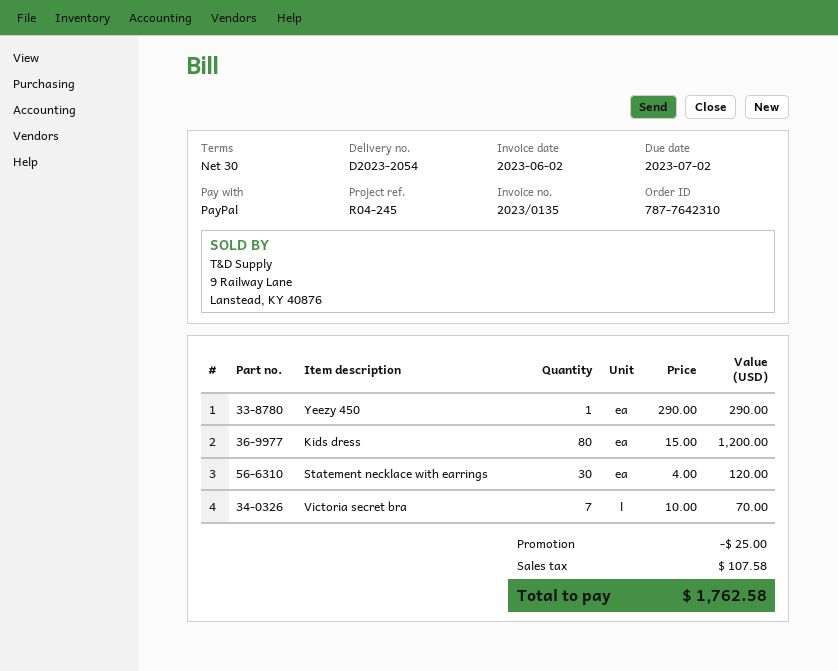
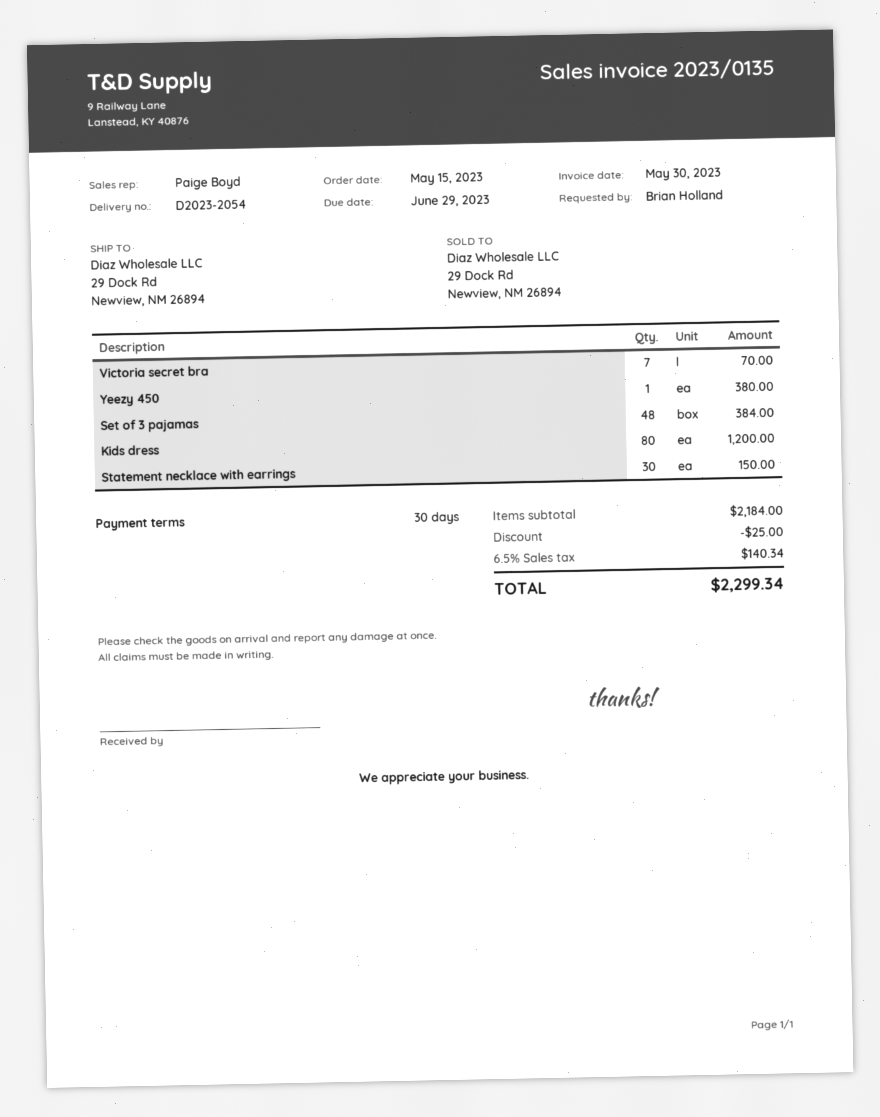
invoice date: 2023-06-02 -> 2023-05-30
due date: 2023-07-02 -> 2023-06-29
Yeezy 450: 1 for 290.00 -> 1 for 380.00
Statement necklace with earrings: 30 for 120.00 -> 30 for 150.00
Set of 3 pajamas: none -> 48 for 384.00
tax: 107.58 -> 140.34
total: 1762.58 -> 2299.34

